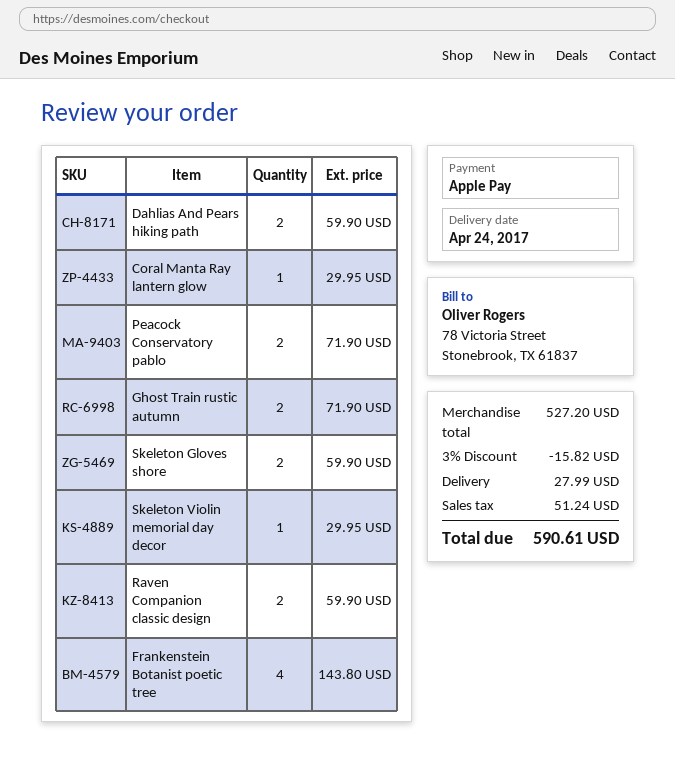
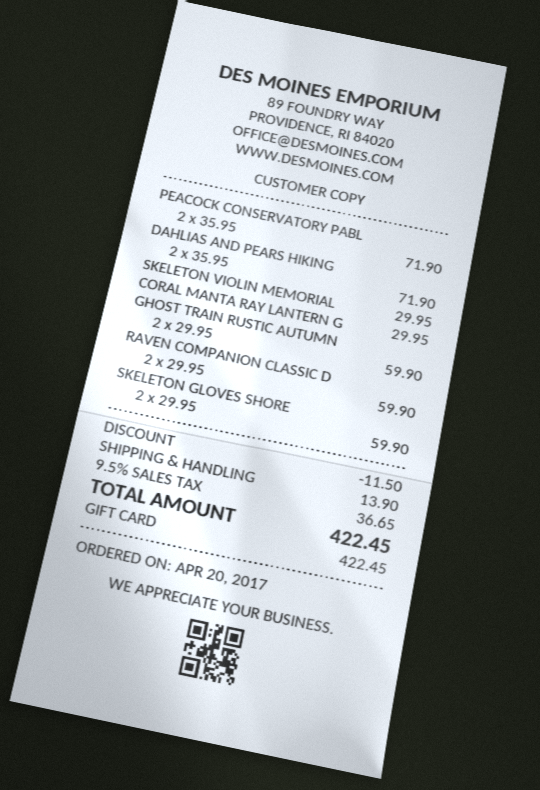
payment method: Apple Pay -> gift card
Dahlias And Pears hiking path: 2 for 59.90 -> 2 for 71.90
Ghost Train rustic autumn: 2 for 71.90 -> 2 for 59.90
Frankenstein Botanist poetic tree: 4 for 143.80 -> none
discount: 15.82 -> 11.50
shipping: 27.99 -> 13.90
tax: 51.24 -> 36.65
total: 590.61 -> 422.45

